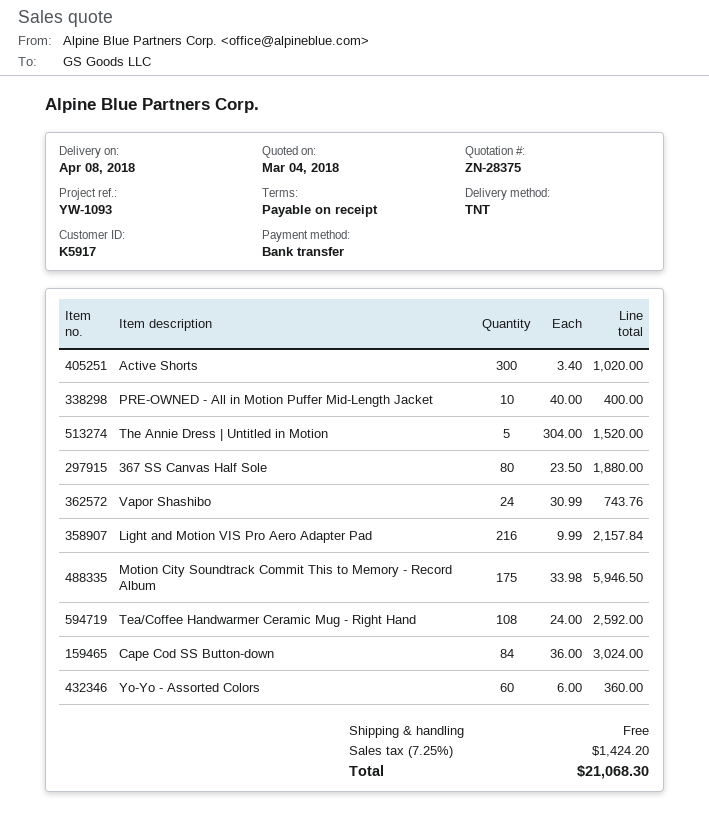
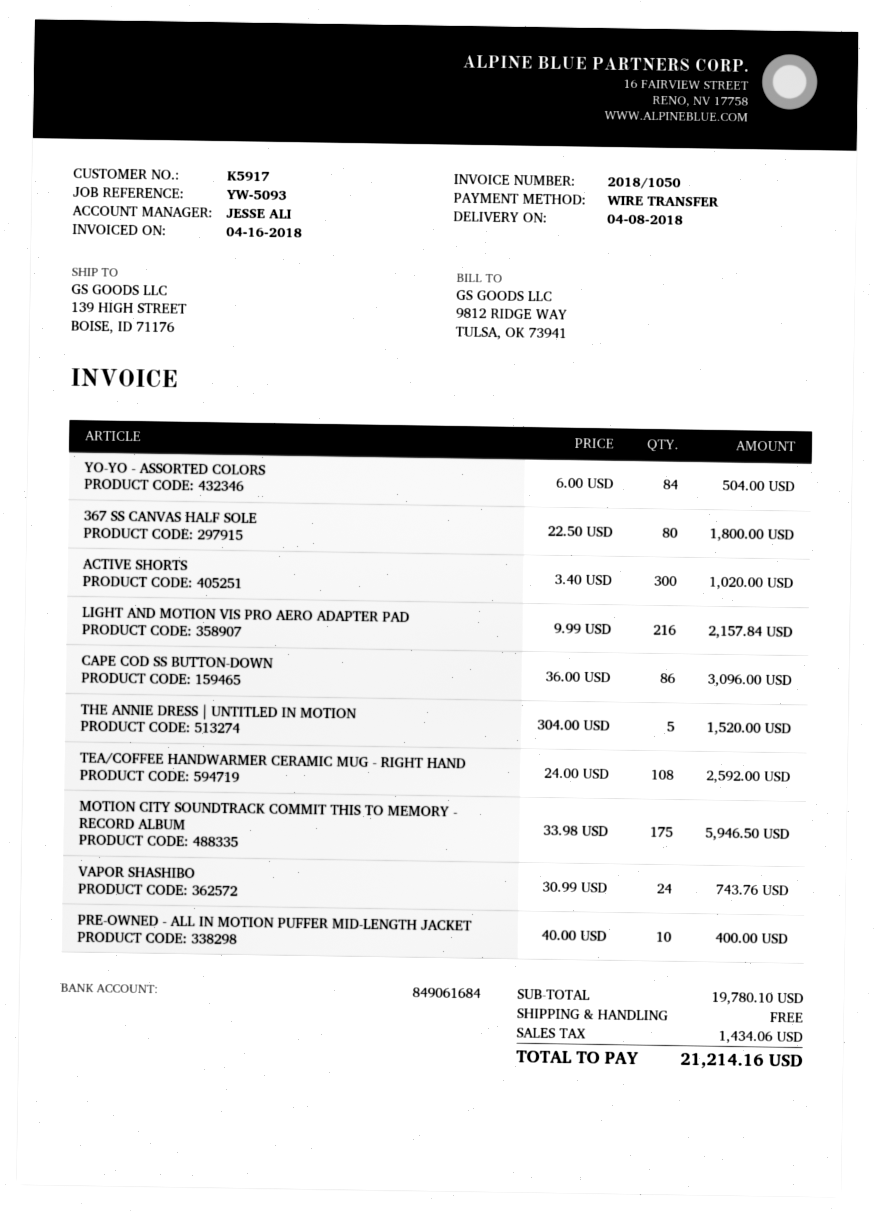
reference: YW-1093 -> YW-5093
367 SS Canvas Half Sole: 80 x 23.50 = 1880.00 -> 80 x 22.50 = 1800.00
Cape Cod SS Button-down: 84 x 36.00 = 3024.00 -> 86 x 36.00 = 3096.00
Yo-Yo - Assorted Colors: 60 x 6.00 = 360.00 -> 84 x 6.00 = 504.00
tax: 1424.20 -> 1434.06
total: 21068.30 -> 21214.16

